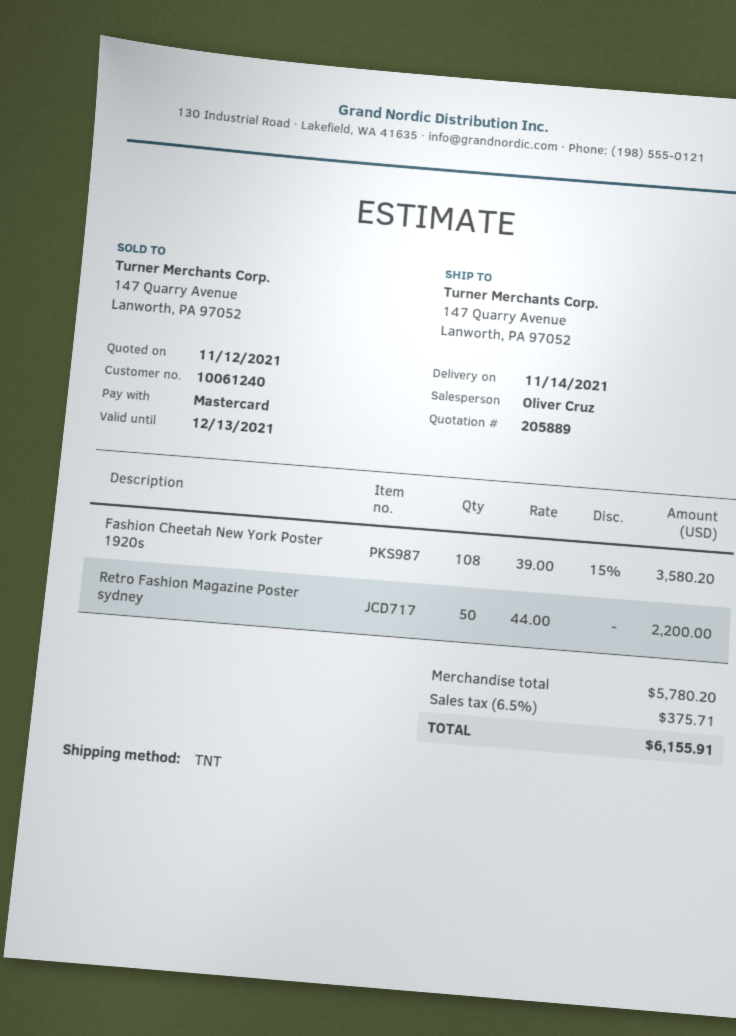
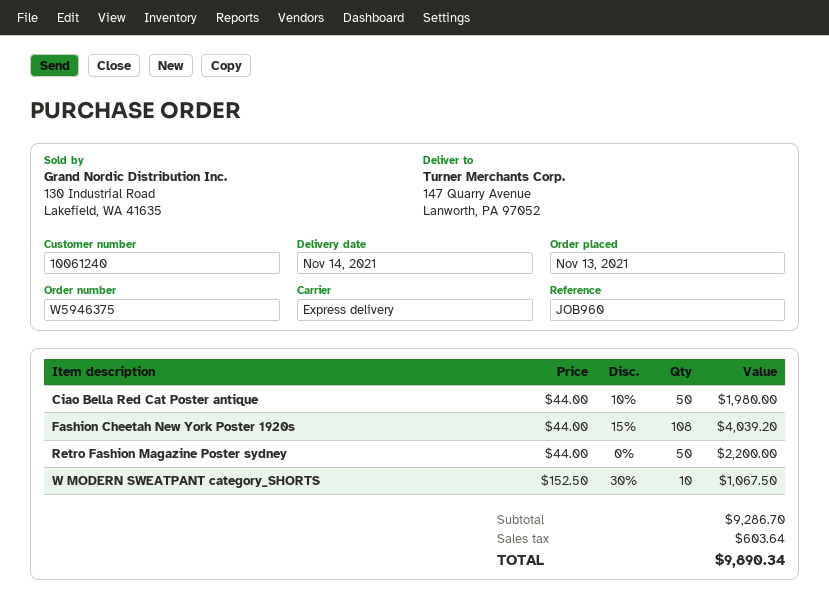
shipping method: TNT -> express
Fashion Cheetah New York Poster 1920s: 108 x 39.00 - 15% = 3580.20 -> 108 x 44.00 - 15% = 4039.20
Ciao Bella Red Cat Poster antique: none -> 50 x 44.00 - 10% = 1980.00
W MODERN SWEATPANT category_SHORTS: none -> 10 x 152.50 - 30% = 1067.50
subtotal: 5780.20 -> 9286.70
tax: 375.71 -> 603.64
total: 6155.91 -> 9890.34

